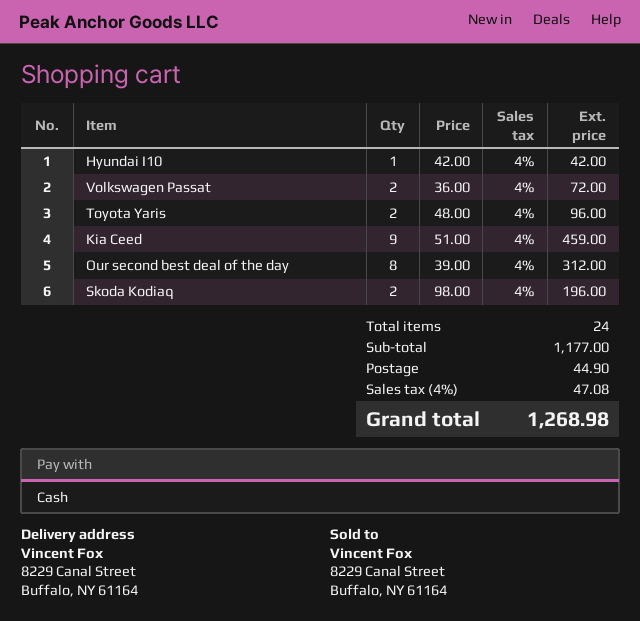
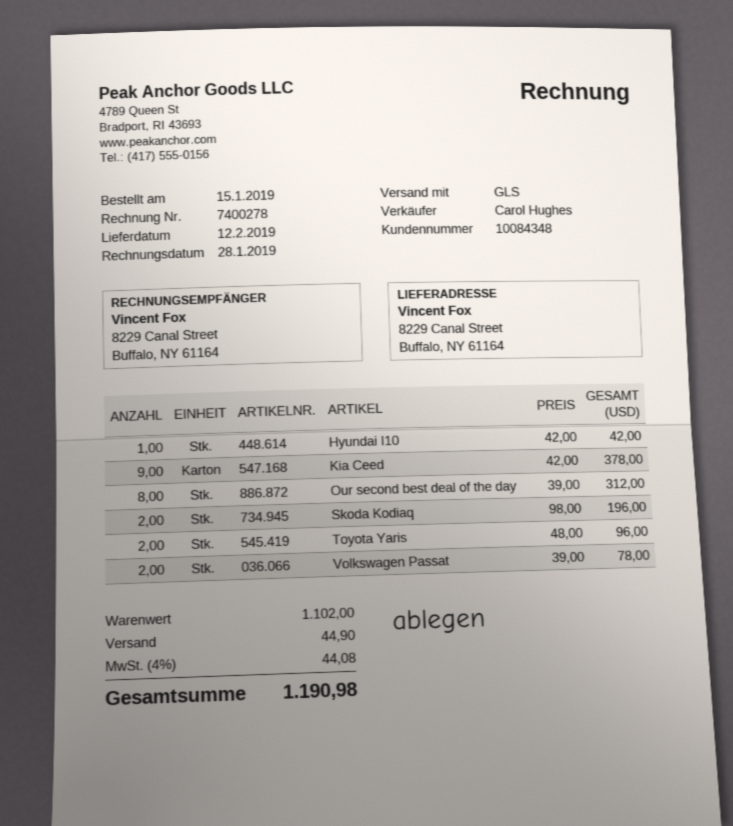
Volkswagen Passat: 2 x 36.00 = 72.00 -> 2 x 39.00 = 78.00
Kia Ceed: 9 x 51.00 = 459.00 -> 9 x 42.00 = 378.00
subtotal: 1177.00 -> 1102.00
tax: 4% = 47.08 -> 4% = 44.08
total: 1268.98 -> 1190.98

